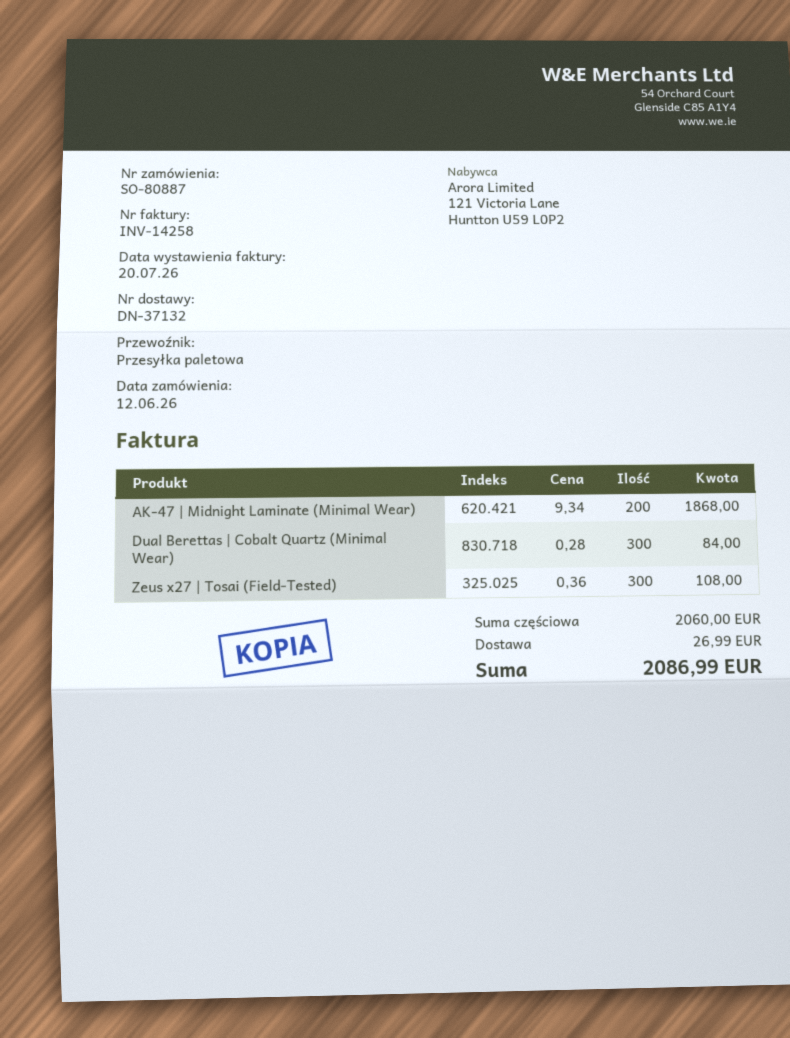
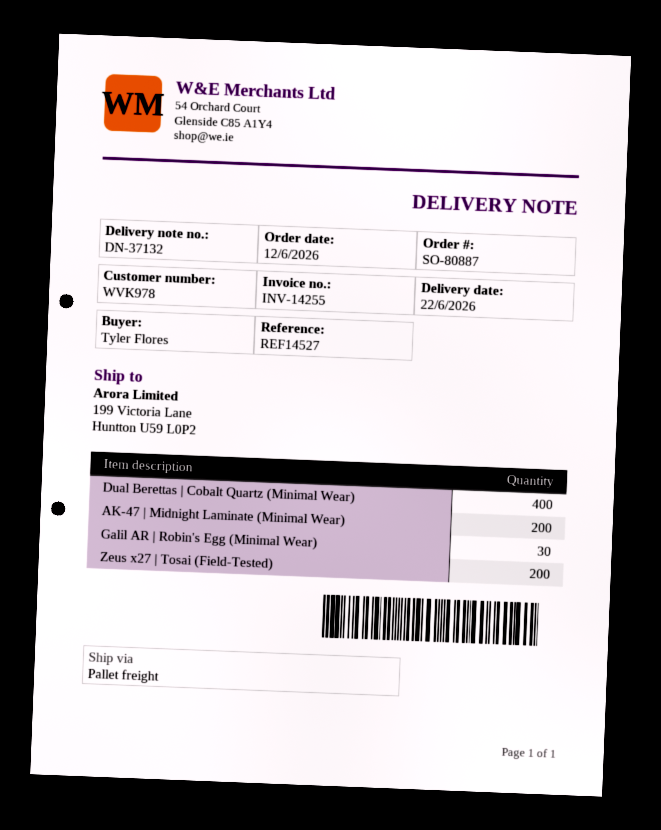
invoice number: INV-14258 -> INV-14255
Dual Berettas | Cobalt Quartz (Minimal Wear): 300 -> 400
Zeus x27 | Tosai (Field-Tested): 300 -> 200
Galil AR | Robin's Egg (Minimal Wear): none -> 30

